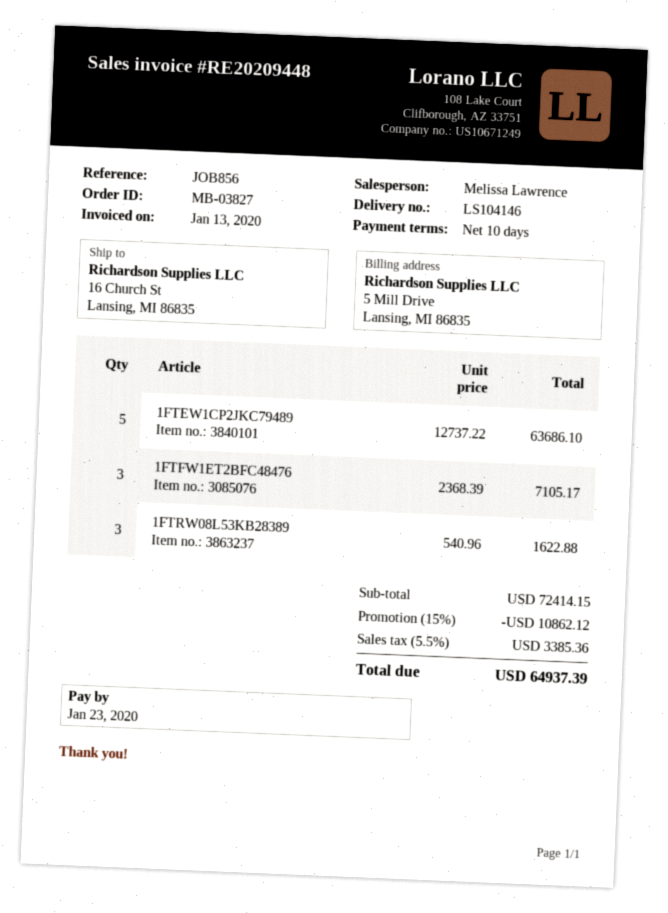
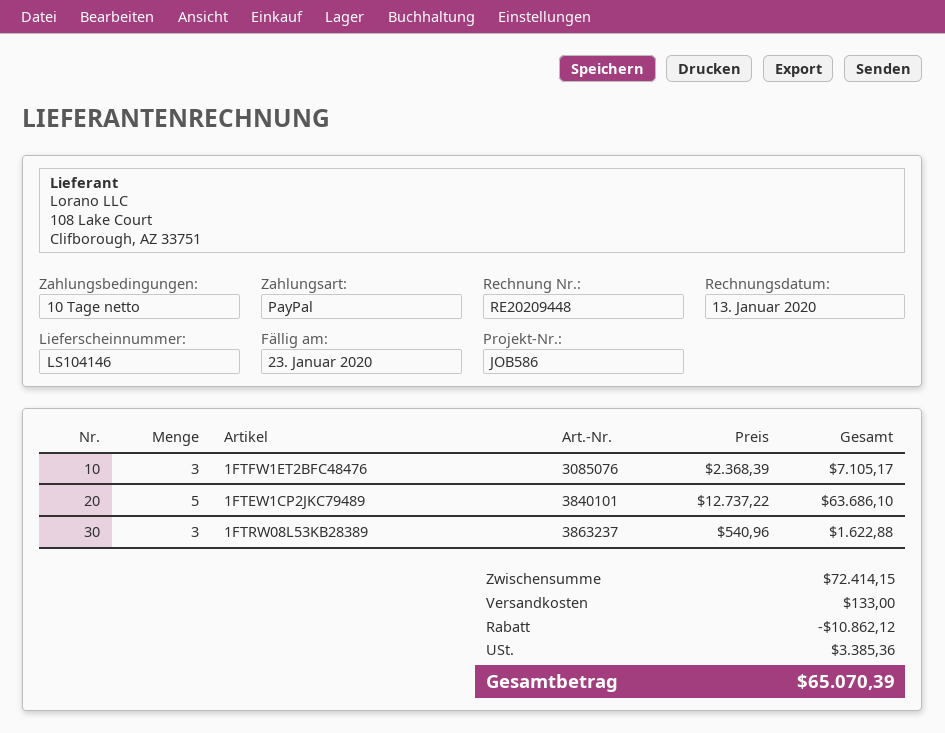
reference: JOB856 -> JOB586
shipping: none -> 133.00
total: 64937.39 -> 65070.39

